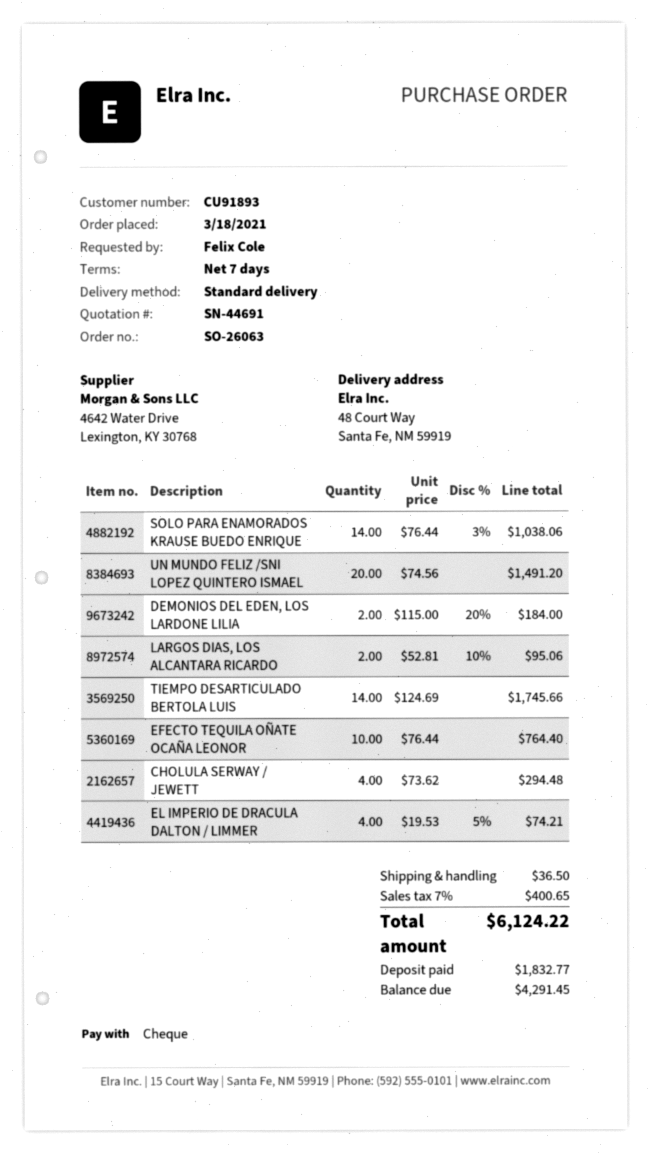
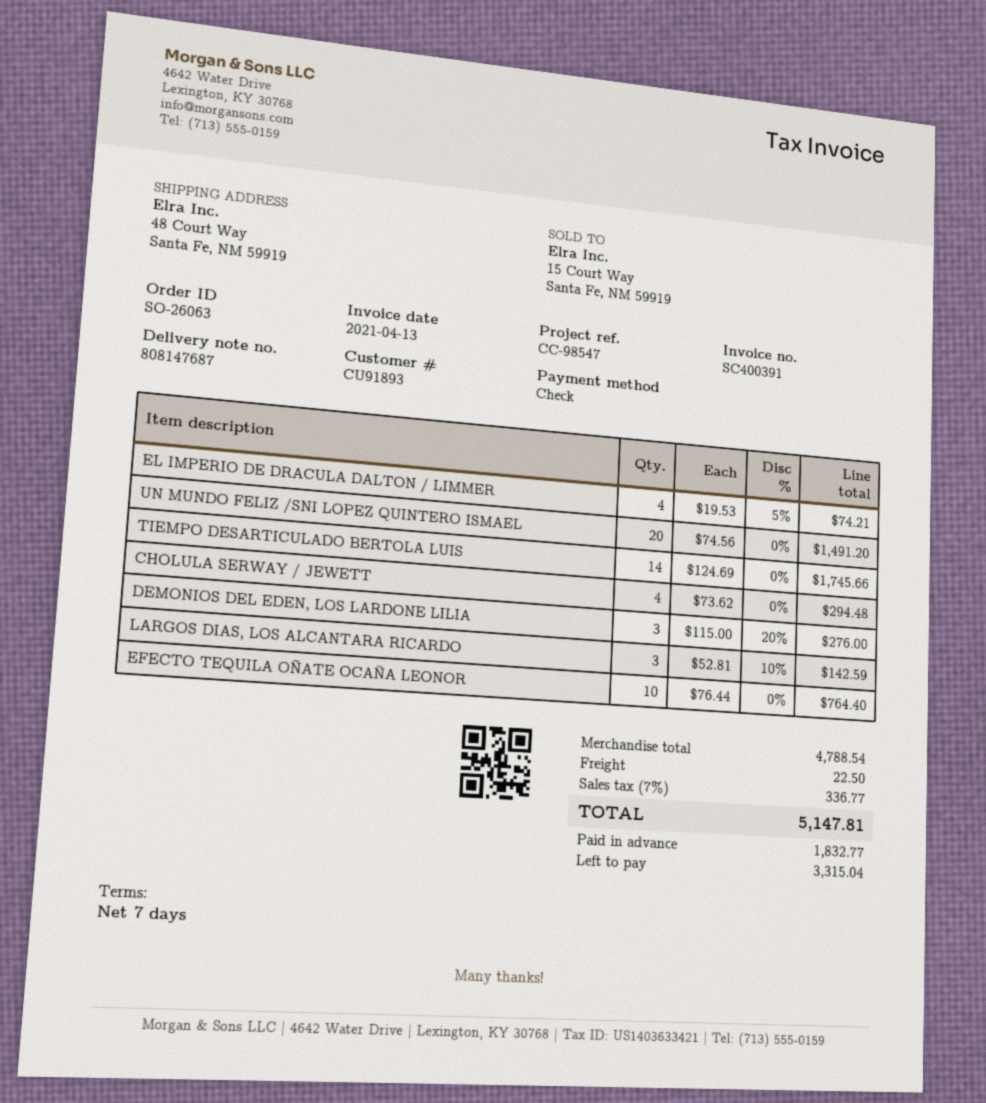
SOLO PARA ENAMORADOS KRAUSE BUEDO ENRIQUE: 14 x 76.44 - 3% = 1038.06 -> none
DEMONIOS DEL EDEN, LOS LARDONE LILIA: 2 x 115.00 - 20% = 184.00 -> 3 x 115.00 - 20% = 276.00
LARGOS DIAS, LOS ALCANTARA RICARDO: 2 x 52.81 - 10% = 95.06 -> 3 x 52.81 - 10% = 142.59
shipping: 36.50 -> 22.50
tax: 7% = 400.65 -> 7% = 336.77
total: 6124.22 -> 5147.81
balance: 4291.45 -> 3315.04

